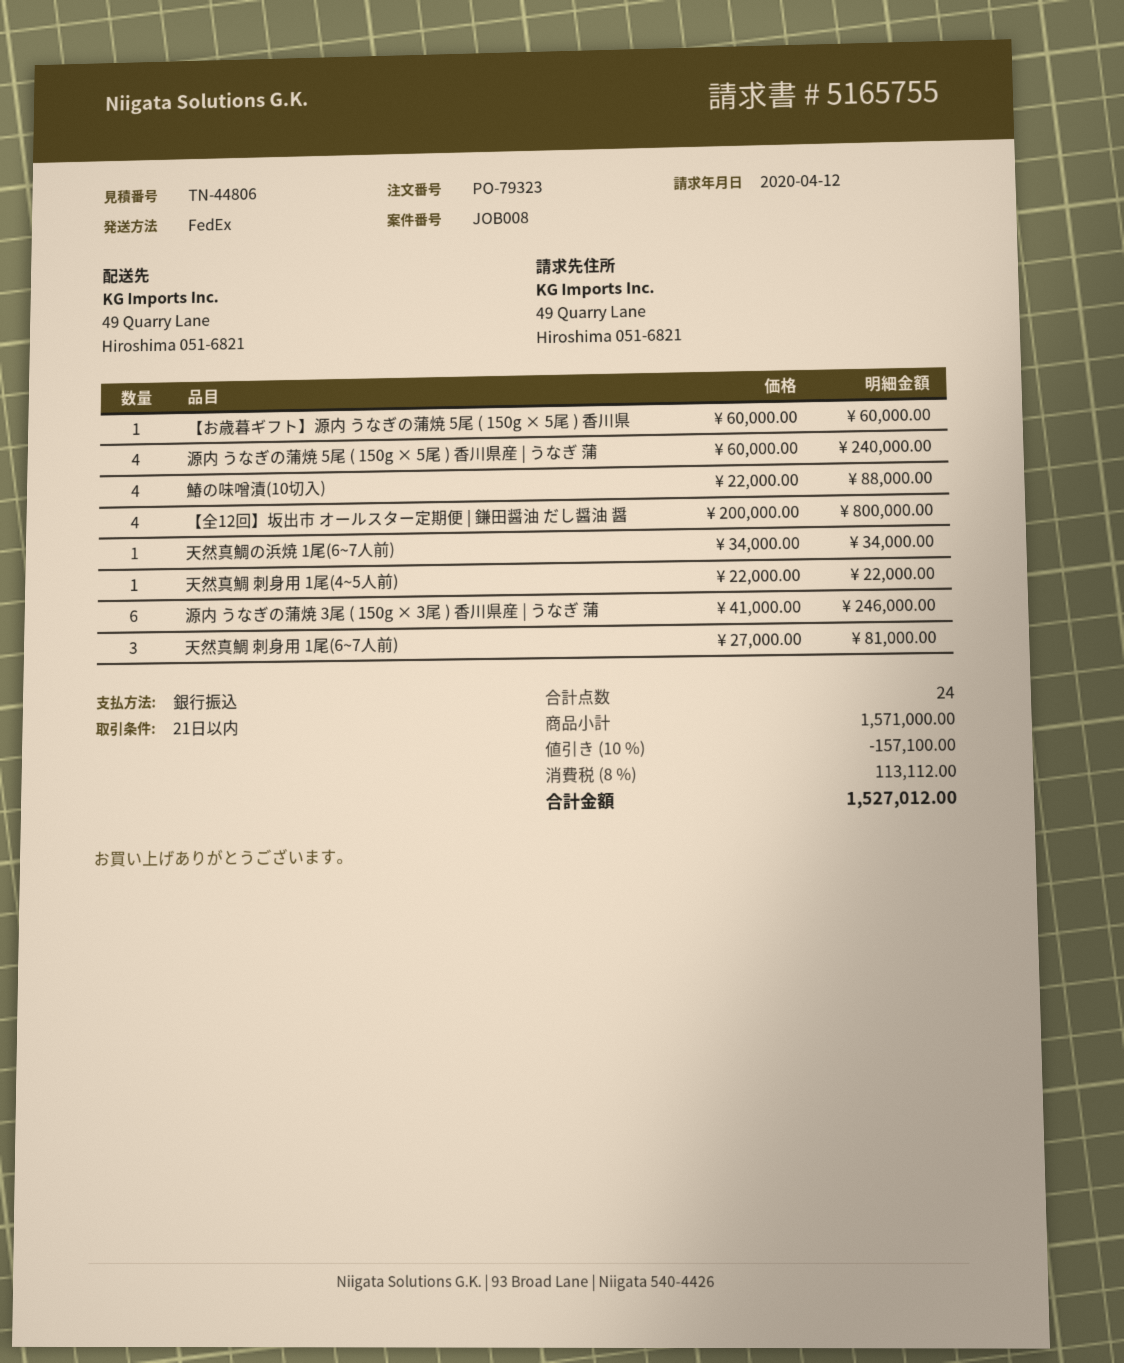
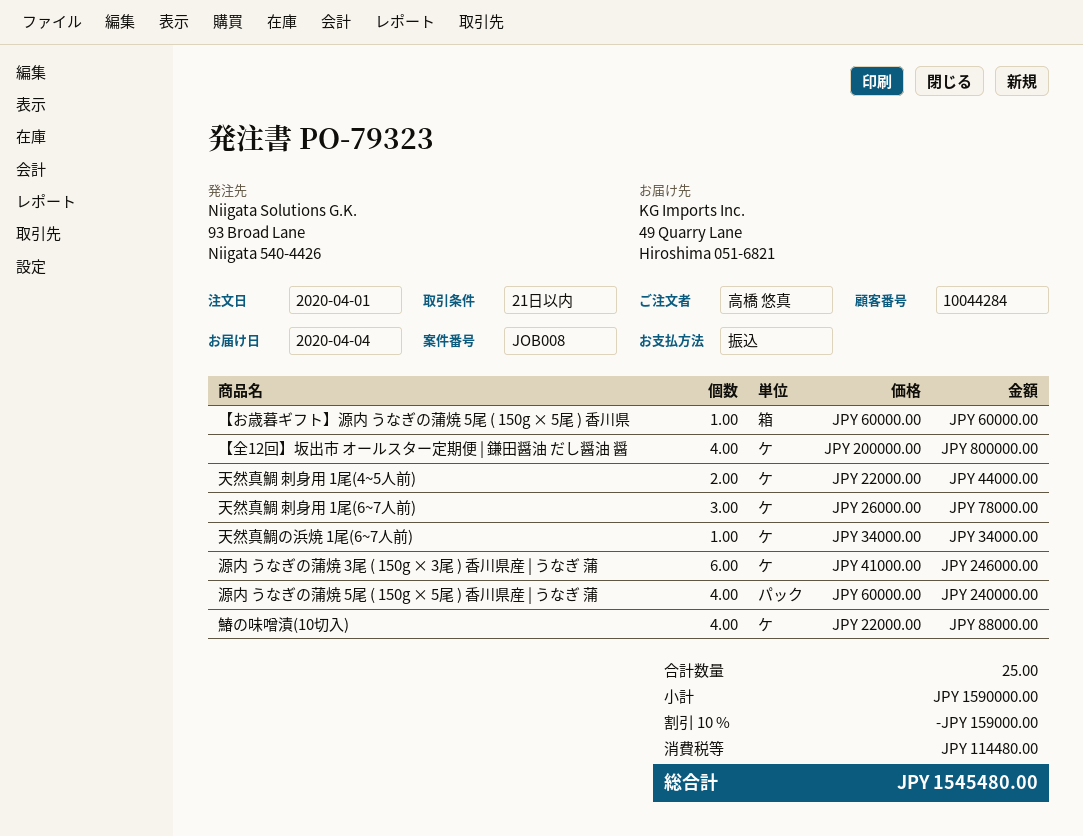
天然真鯛 刺身用 1尾(4~5人前): 1 x 22000.00 = 22000.00 -> 2 x 22000.00 = 44000.00
天然真鯛 刺身用 1尾(6~7人前): 3 x 27000.00 = 81000.00 -> 3 x 26000.00 = 78000.00
total quantity: 24 -> 25
subtotal: 1571000.00 -> 1590000.00
discount: 10% = 157100.00 -> 10% = 159000.00
tax: 113112.00 -> 114480.00
total: 1527012.00 -> 1545480.00

